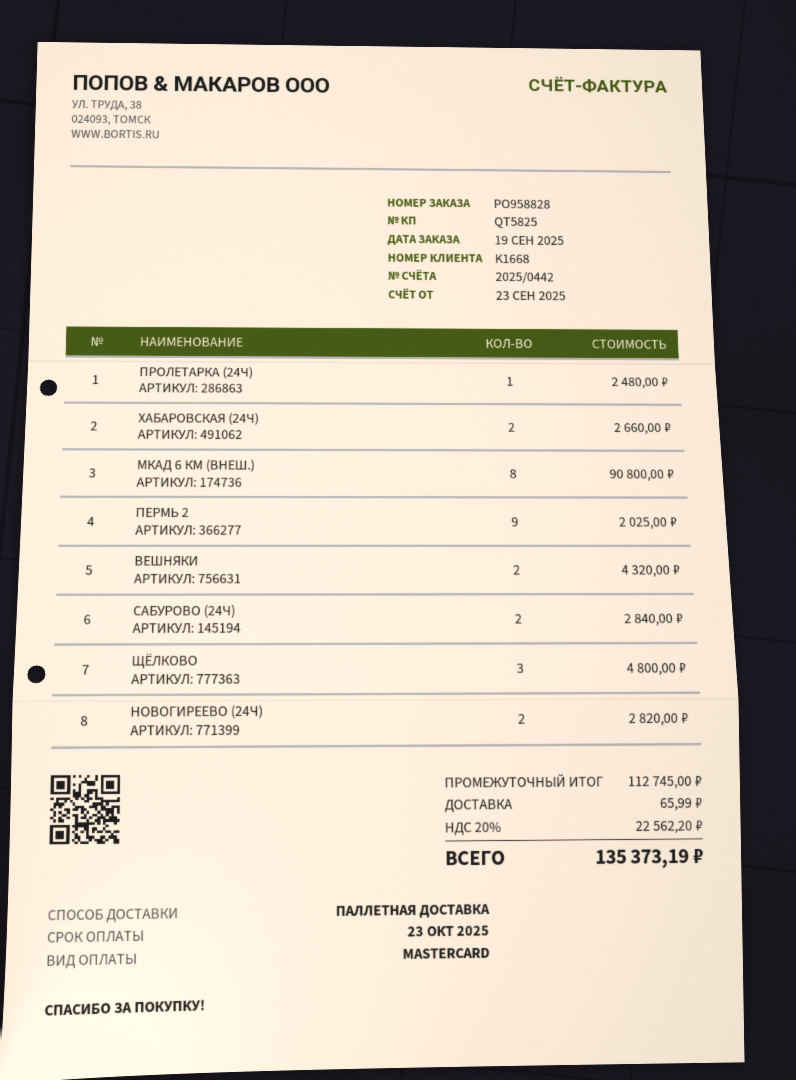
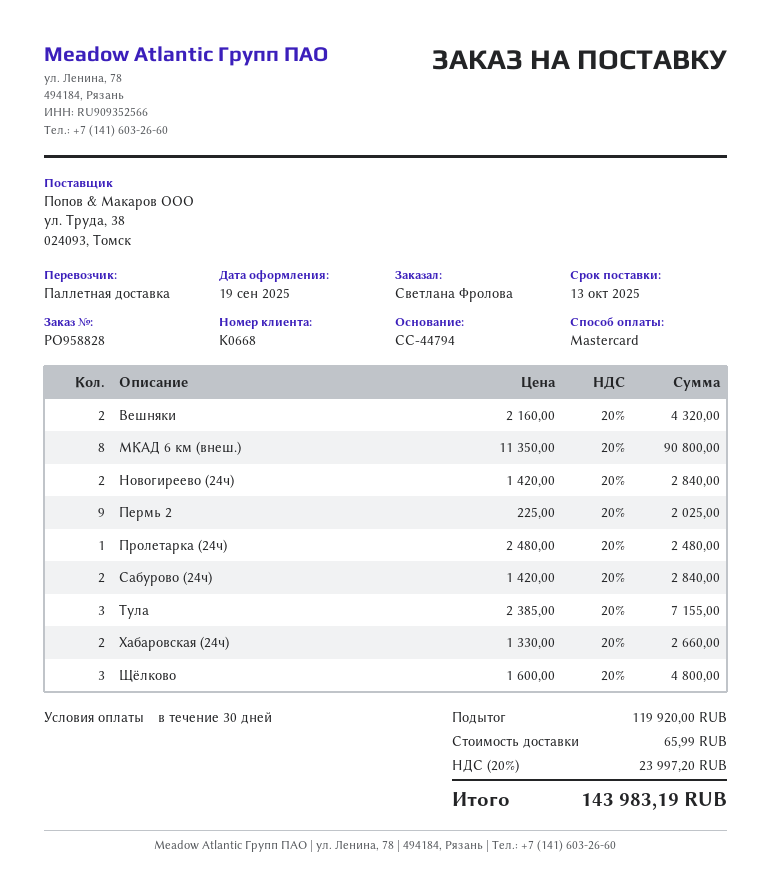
customer number: K1668 -> K0668
НОВОГИРЕЕВО (24Ч): 2 for 2820.00 -> 2 for 2840.00
Тула: none -> 3 for 7155.00
subtotal: 112745.00 -> 119920.00
tax: 20% = 22562.20 -> 20% = 23997.20
total: 135373.19 -> 143983.19

